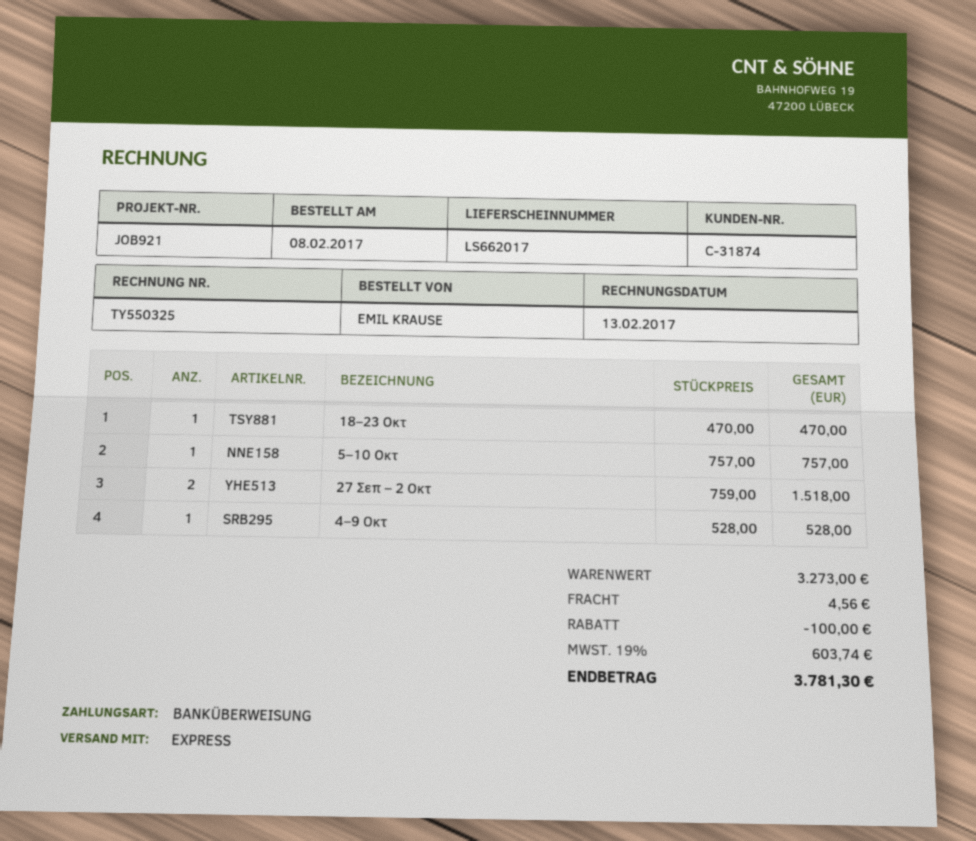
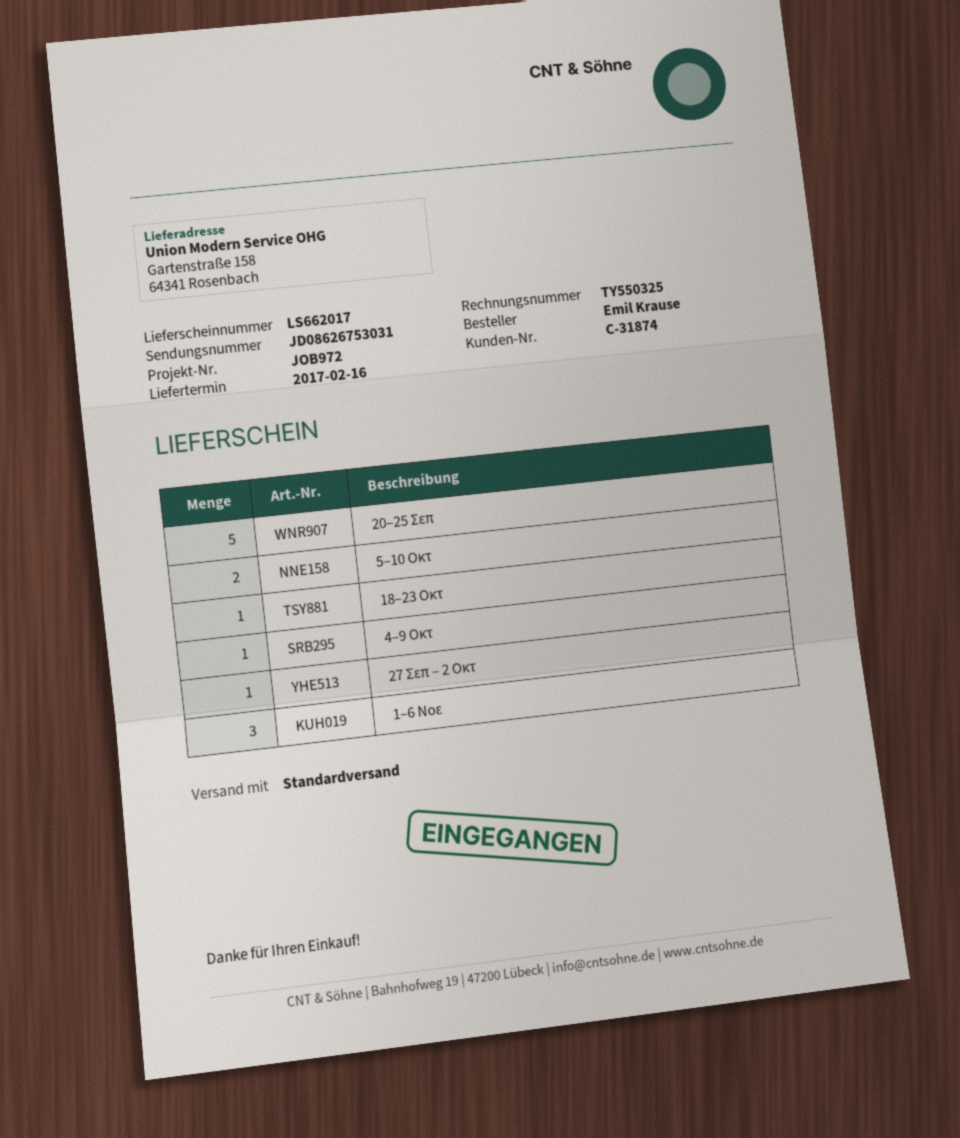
reference: JOB921 -> JOB972
shipping method: express -> standard
5–10 Οκτ: 1 -> 2
27 Σεπ – 2 Οκτ: 2 -> 1
20–25 Σεπ: none -> 5
1–6 Νοε: none -> 3

